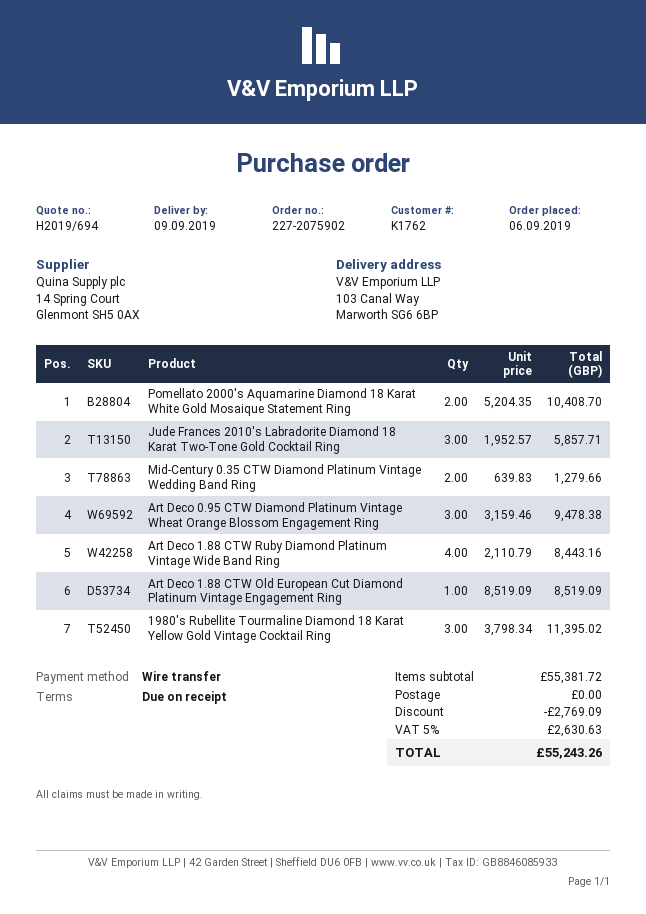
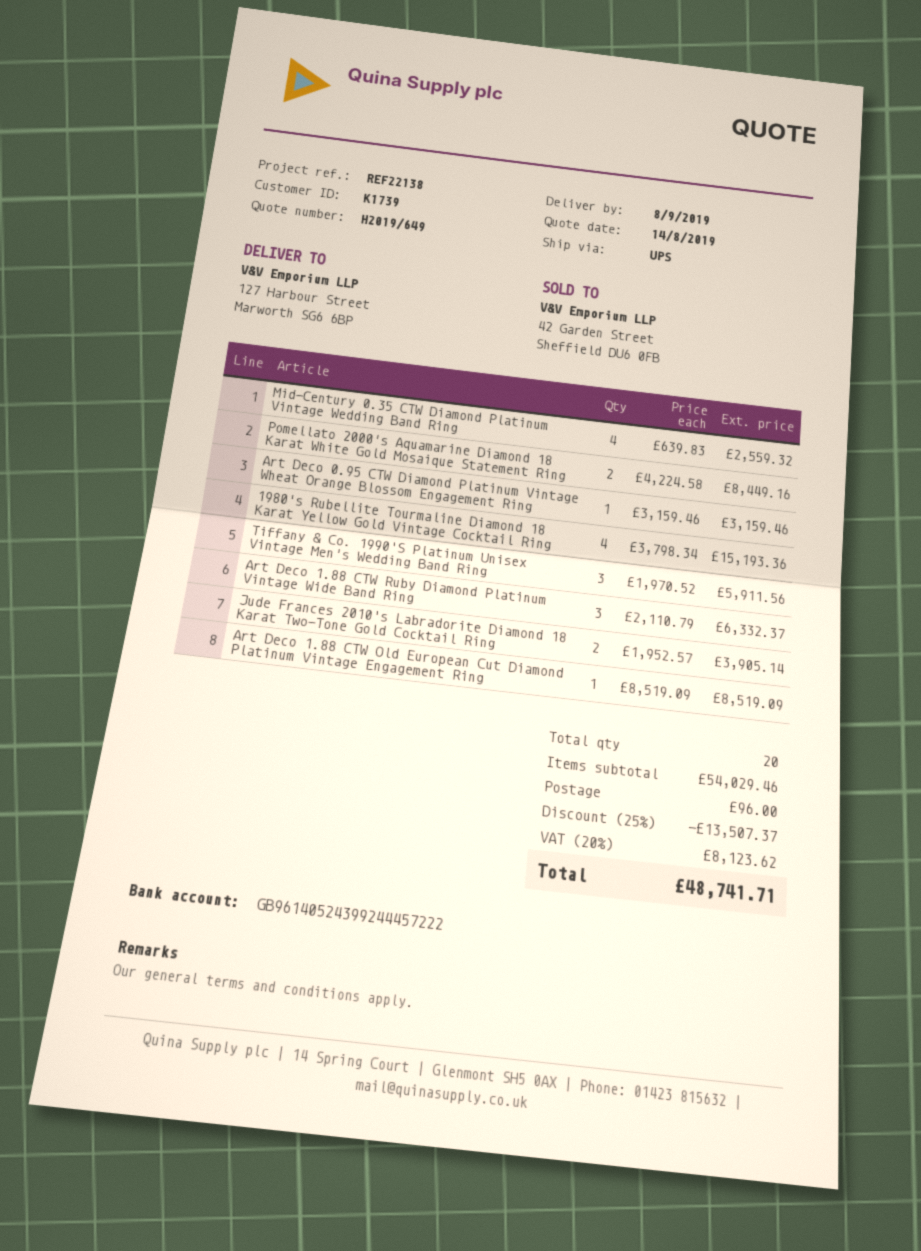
quote number: H2019/694 -> H2019/649
delivery date: 2019-09-09 -> 2019-09-08
customer number: K1762 -> K1739
ship to: 103 Canal Way, Marworth SG6 6BP -> 127 Harbour Street, Marworth SG6 6BP
Pomellato 2000's Aquamarine Diamond 18 Karat White Gold Mosaique Statement Ring: 2 x 5204.35 = 10408.70 -> 2 x 4224.58 = 8449.16
Jude Frances 2010's Labradorite Diamond 18 Karat Two-Tone Gold Cocktail Ring: 3 x 1952.57 = 5857.71 -> 2 x 1952.57 = 3905.14
Mid-Century 0.35 CTW Diamond Platinum Vintage Wedding Band Ring: 2 x 639.83 = 1279.66 -> 4 x 639.83 = 2559.32
Art Deco 0.95 CTW Diamond Platinum Vintage Wheat Orange Blossom Engagement Ring: 3 x 3159.46 = 9478.38 -> 1 x 3159.46 = 3159.46
Art Deco 1.88 CTW Ruby Diamond Platinum Vintage Wide Band Ring: 4 x 2110.79 = 8443.16 -> 3 x 2110.79 = 6332.37
1980's Rubellite Tourmaline Diamond 18 Karat Yellow Gold Vintage Cocktail Ring: 3 x 3798.34 = 11395.02 -> 4 x 3798.34 = 15193.36
Tiffany & Co. 1990'S Platinum Unisex Vintage Men's Wedding Band Ring: none -> 3 x 1970.52 = 5911.56
subtotal: 55381.72 -> 54029.46
discount: 2769.09 -> 13507.37
shipping: 0.00 -> 96.00
tax: 5% = 2630.63 -> 20% = 8123.62
total: 55243.26 -> 48741.71

